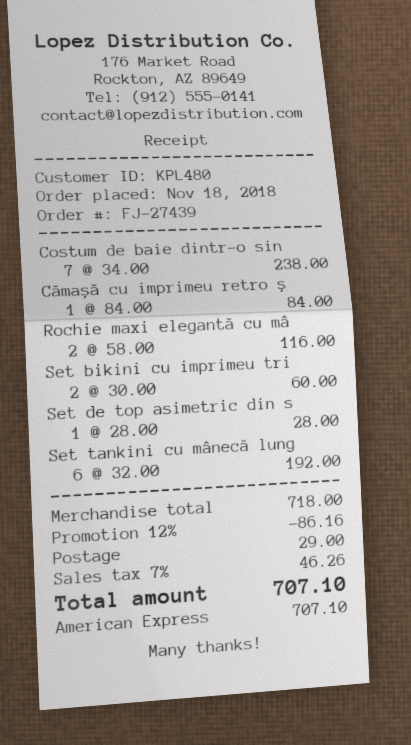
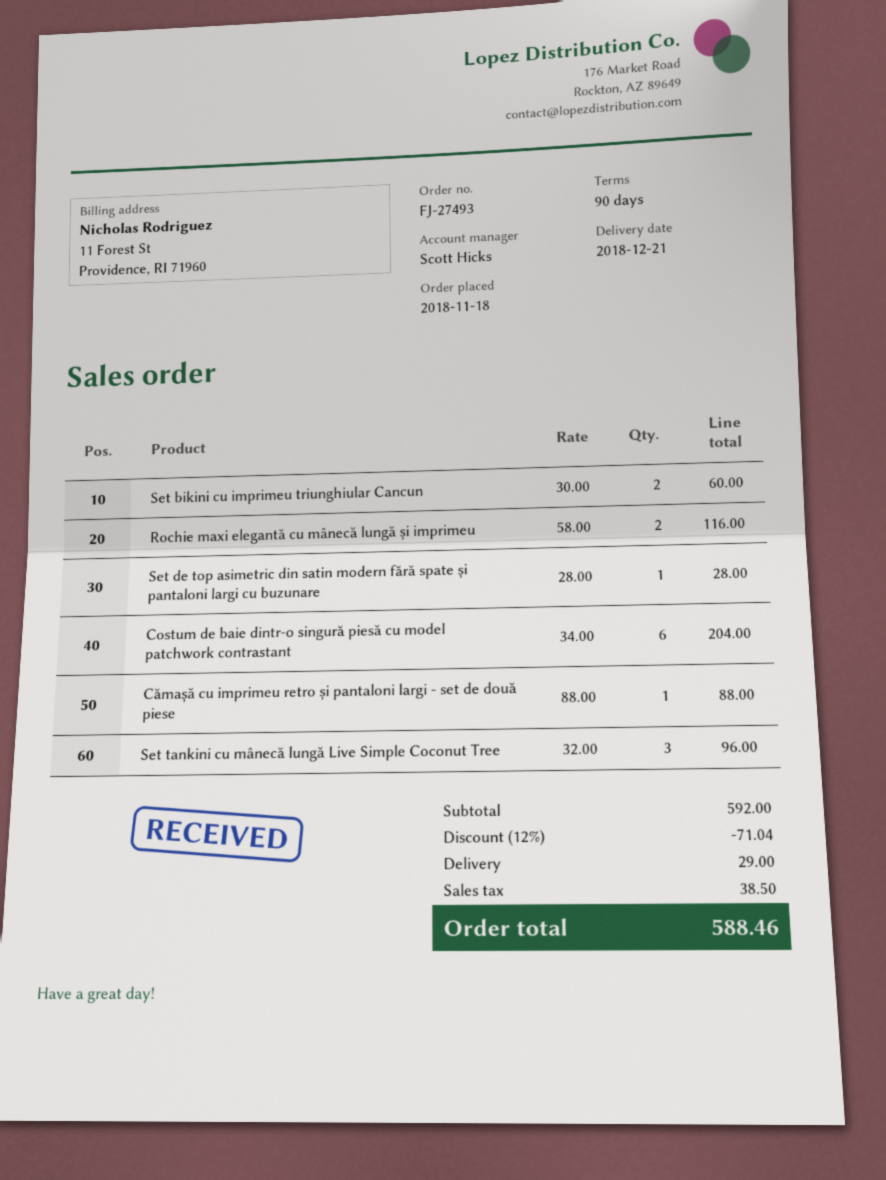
order number: FJ-27439 -> FJ-27493
Costum de baie dintr-o sin: 7 x 34.00 = 238.00 -> 6 x 34.00 = 204.00
Cămașă cu imprimeu retro ș: 1 x 84.00 = 84.00 -> 1 x 88.00 = 88.00
Set tankini cu mânecă lung: 6 x 32.00 = 192.00 -> 3 x 32.00 = 96.00
subtotal: 718.00 -> 592.00
discount: 12% = 86.16 -> 12% = 71.04
tax: 46.26 -> 38.50
total: 707.10 -> 588.46

